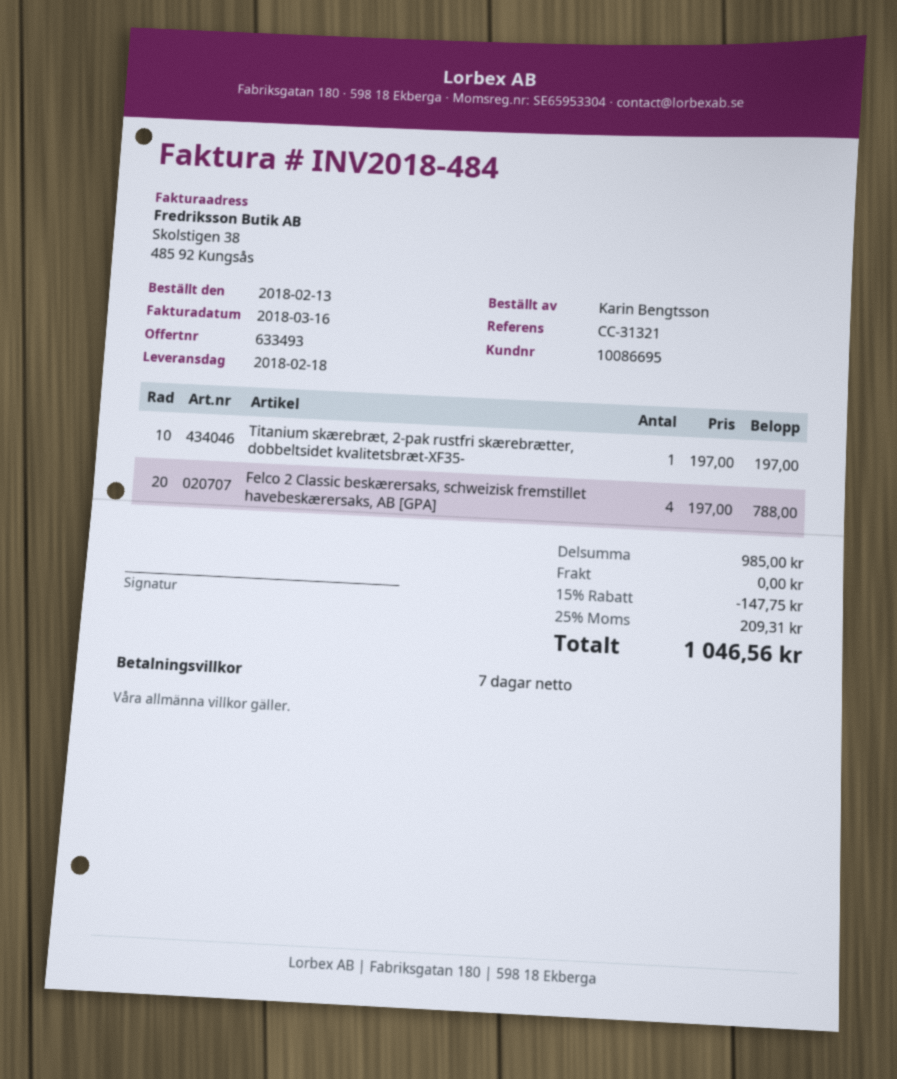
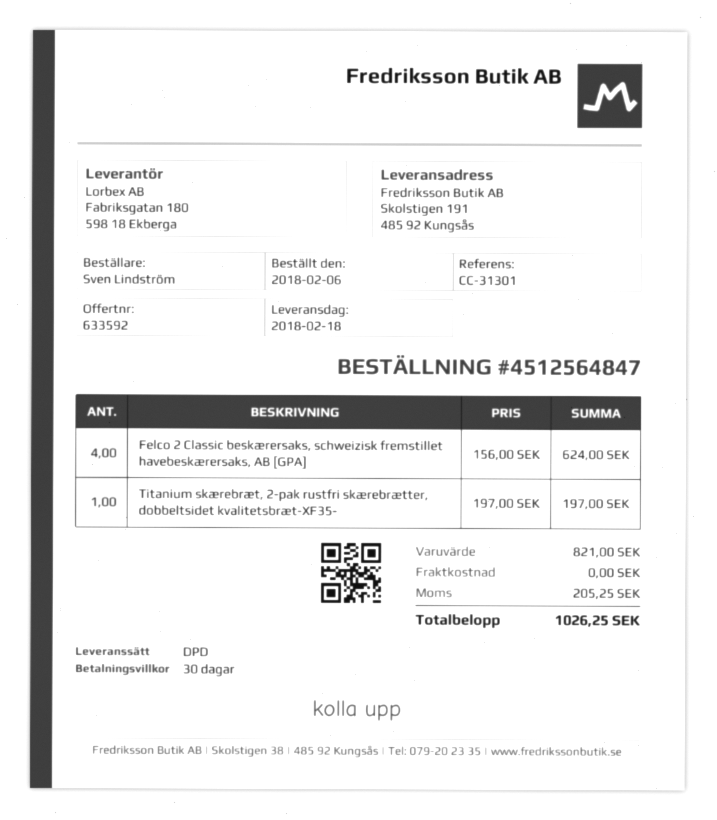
quote number: 633493 -> 633592
order date: 2018-02-13 -> 2018-02-06
payment terms: 7 days -> 30 days
reference: CC-31321 -> CC-31301
ordered by: Karin Bengtsson -> Sven Lindström
Felco 2 Classic beskærersaks, schweizisk fremstillet havebeskærersaks, AB [GPA]: 4 x 197.00 = 788.00 -> 4 x 156.00 = 624.00
subtotal: 985.00 -> 821.00
discount: 15% = 147.75 -> none
tax: 209.31 -> 205.25
total: 1046.56 -> 1026.25

